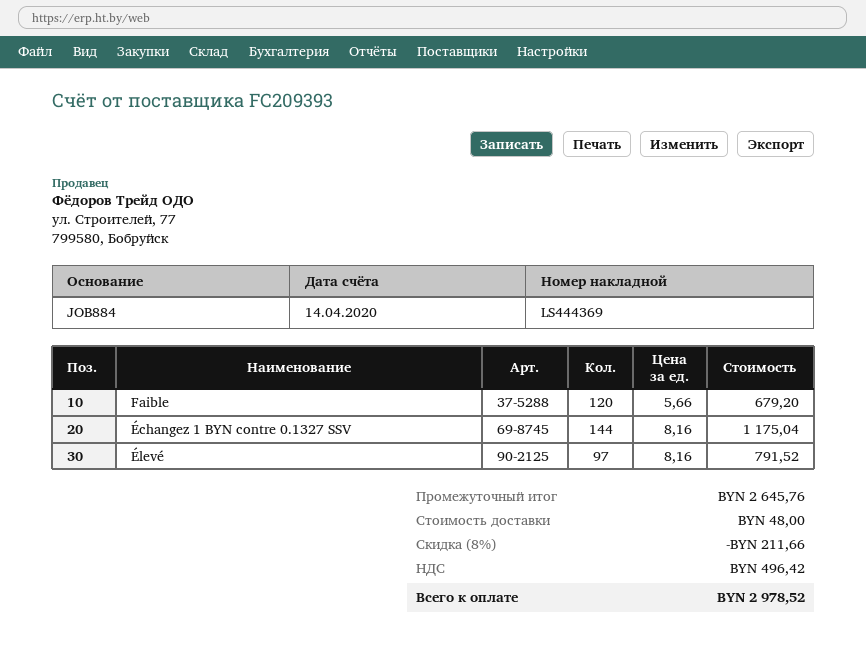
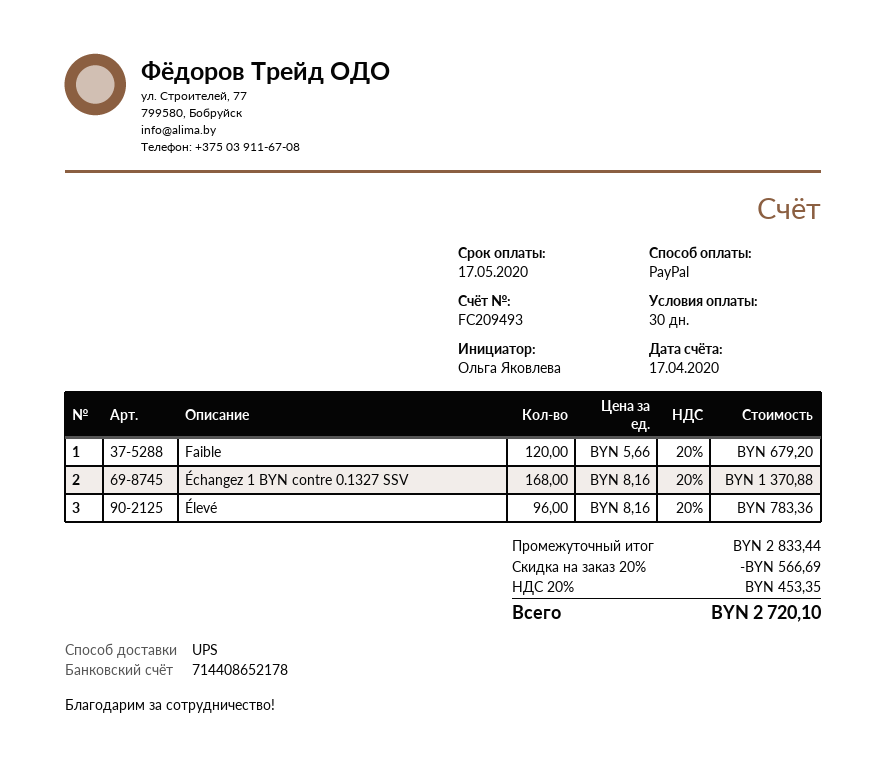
invoice number: FC209393 -> FC209493
invoice date: 2020-04-14 -> 2020-04-17
Échangez 1 BYN contre 0.1327 SSV: 144 x 8.16 = 1175.04 -> 168 x 8.16 = 1370.88
Élevé: 97 x 8.16 = 791.52 -> 96 x 8.16 = 783.36
subtotal: 2645.76 -> 2833.44
discount: 8% = 211.66 -> 20% = 566.69
shipping: 48.00 -> none
tax: 496.42 -> 453.35
total: 2978.52 -> 2720.10

